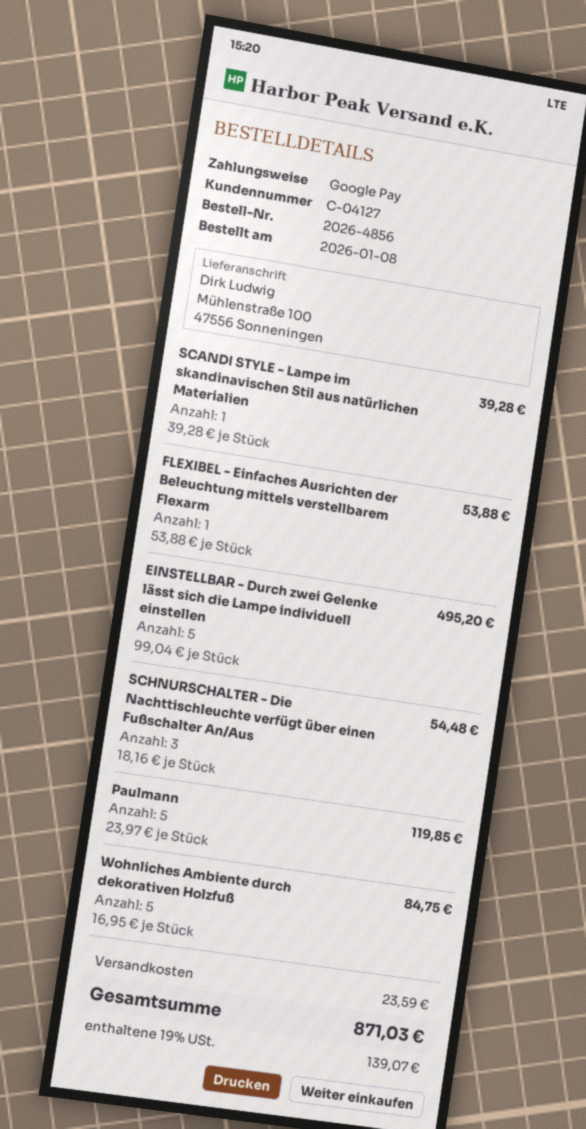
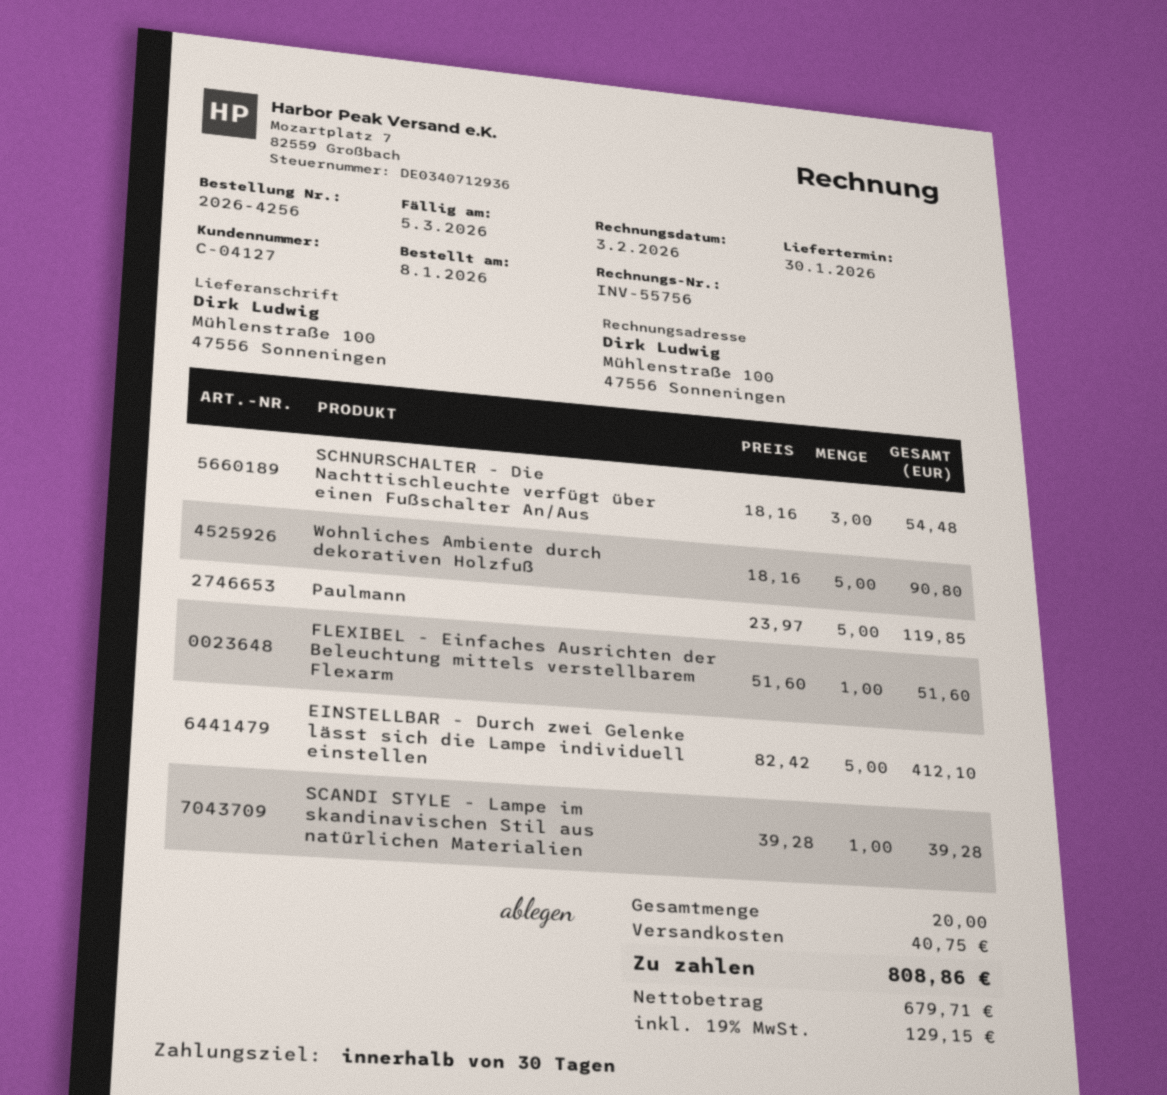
order number: 2026-4856 -> 2026-4256
FLEXIBEL - Einfaches Ausrichten der Beleuchtung mittels verstellbarem Flexarm: 1 x 53.88 = 53.88 -> 1 x 51.60 = 51.60
EINSTELLBAR - Durch zwei Gelenke lässt sich die Lampe individuell einstellen: 5 x 99.04 = 495.20 -> 5 x 82.42 = 412.10
Wohnliches Ambiente durch dekorativen Holzfuß: 5 x 16.95 = 84.75 -> 5 x 18.16 = 90.80
shipping: 23.59 -> 40.75
tax: 19% = 139.07 -> 19% = 129.15
total: 871.03 -> 808.86

